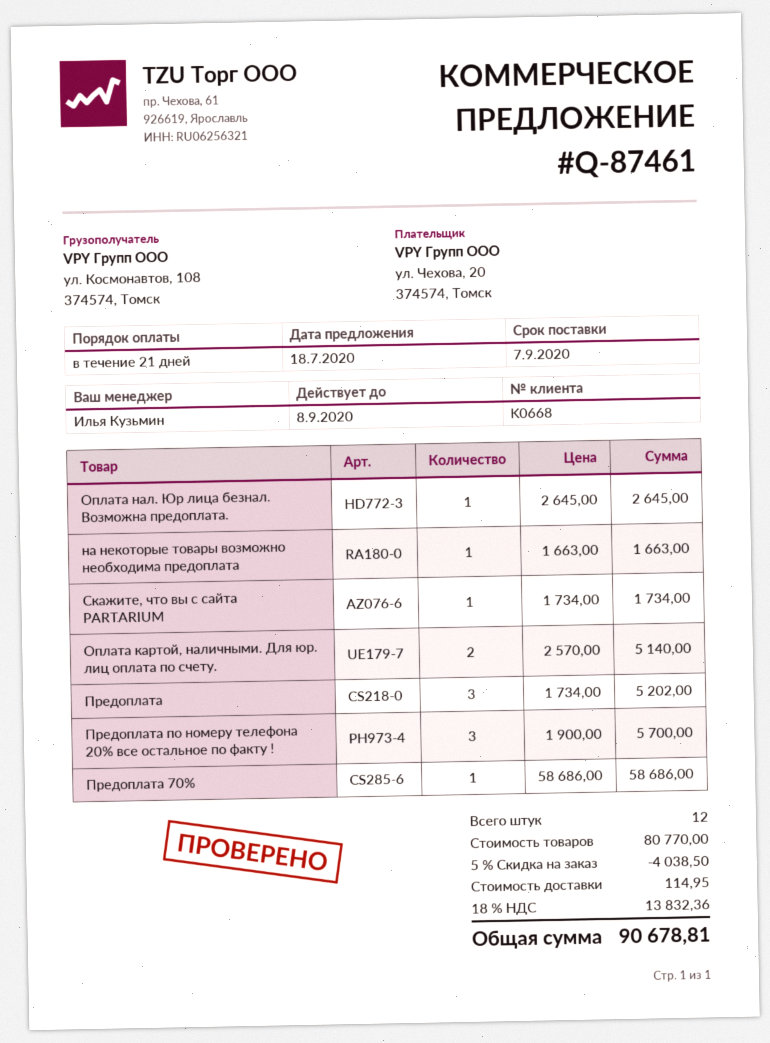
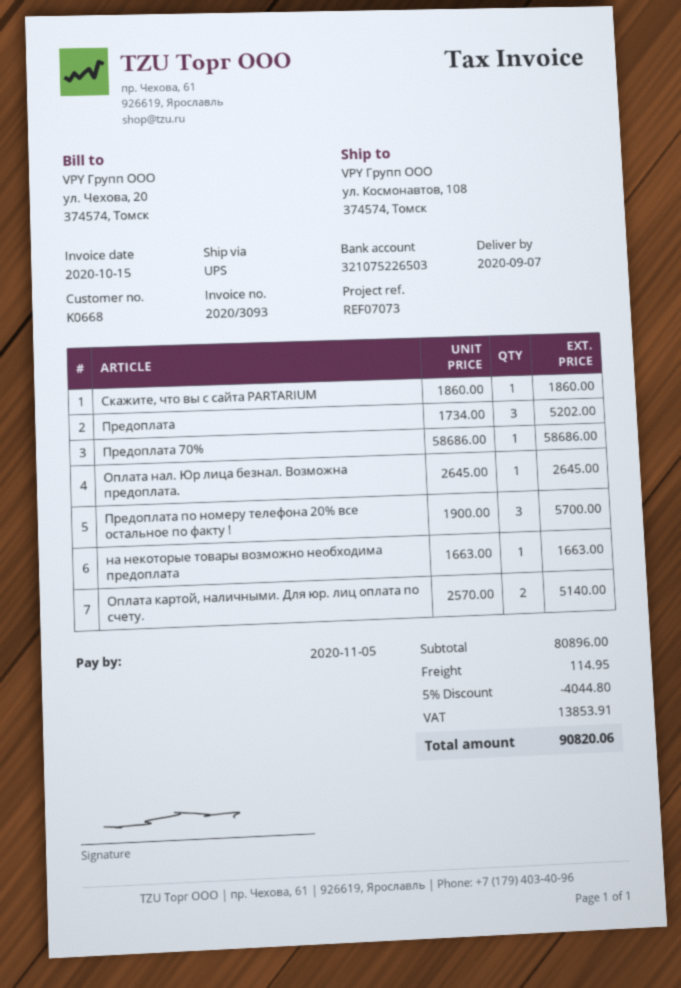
Скажите, что вы с сайта PARTARIUM: 1 x 1734.00 = 1734.00 -> 1 x 1860.00 = 1860.00
subtotal: 80770.00 -> 80896.00
discount: 5% = 4038.50 -> 5% = 4044.80
tax: 13832.36 -> 13853.91
total: 90678.81 -> 90820.06

